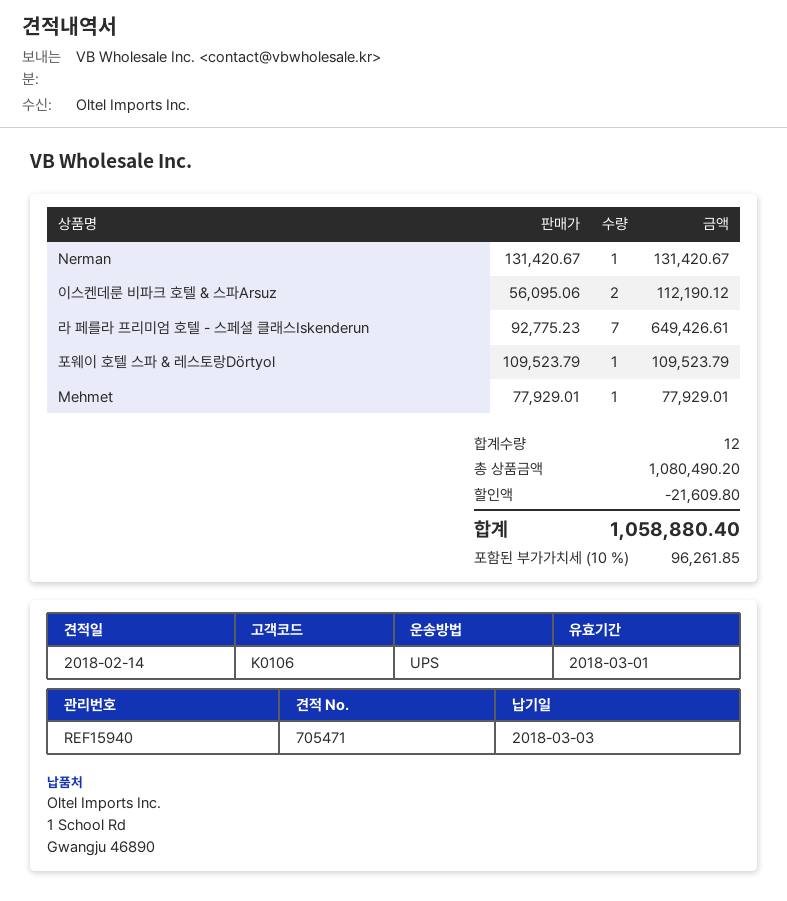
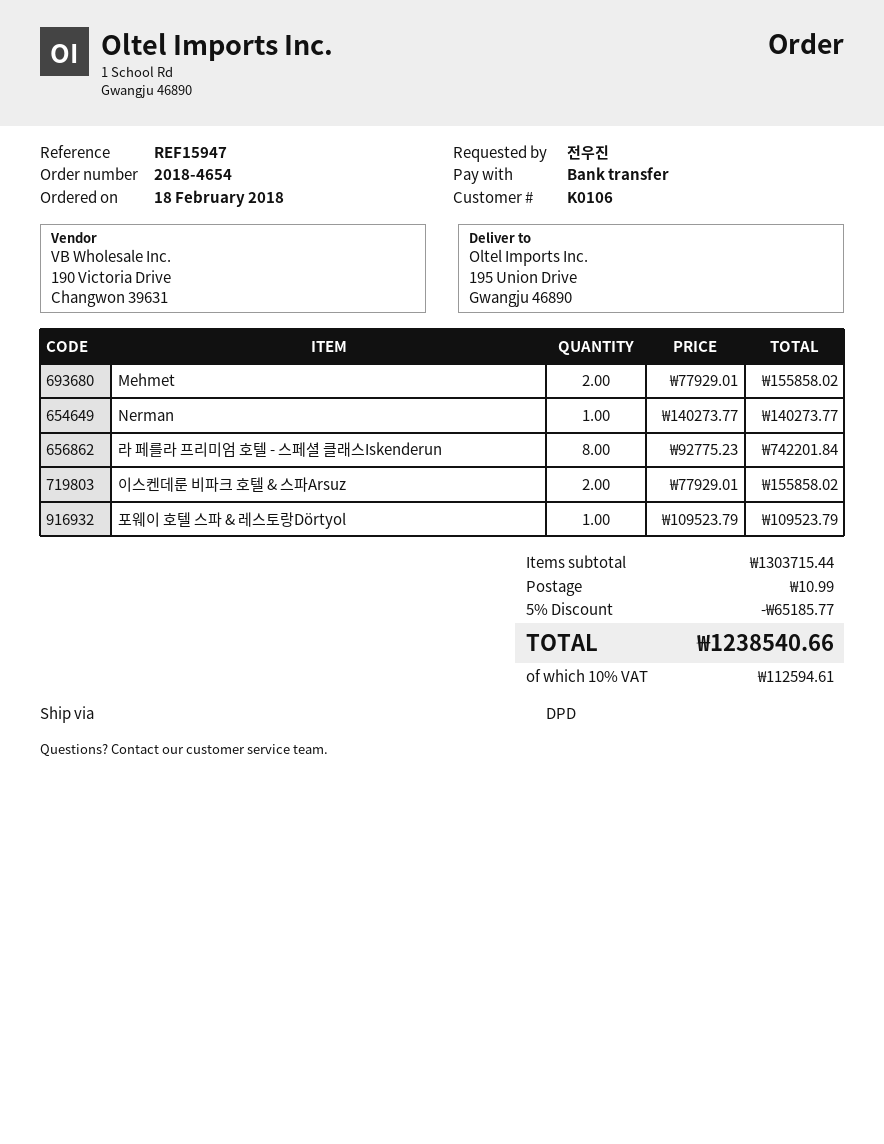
reference: REF15940 -> REF15947
shipping method: UPS -> DPD
ship to: 1 School Rd, Gwangju 46890 -> 195 Union Drive, Gwangju 46890
Nerman: 1 x 131420.67 = 131420.67 -> 1 x 140273.77 = 140273.77
이스켄데룬 비파크 호텔 & 스파Arsuz: 2 x 56095.06 = 112190.12 -> 2 x 77929.01 = 155858.02
라 페를라 프리미엄 호텔 - 스페셜 클래스Iskenderun: 7 x 92775.23 = 649426.61 -> 8 x 92775.23 = 742201.84
Mehmet: 1 x 77929.01 = 77929.01 -> 2 x 77929.01 = 155858.02
subtotal: 1080490.20 -> 1303715.44
discount: 21609.80 -> 65185.77
shipping: none -> 10.99
tax: 10% = 96261.85 -> 10% = 112594.61
total: 1058880.40 -> 1238540.66

